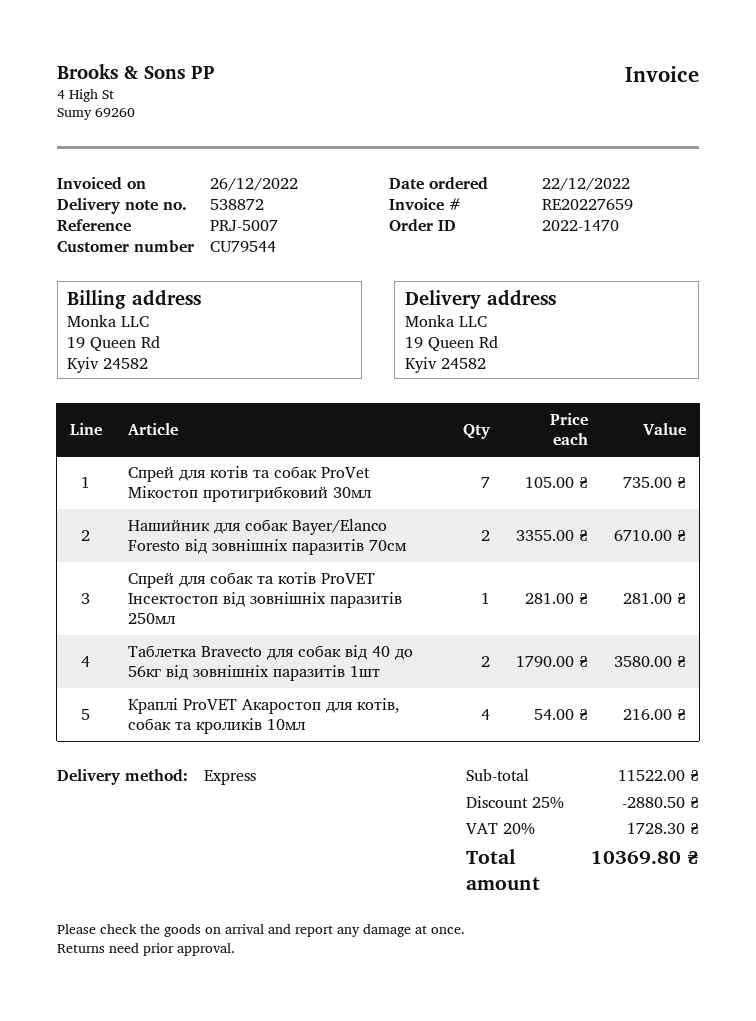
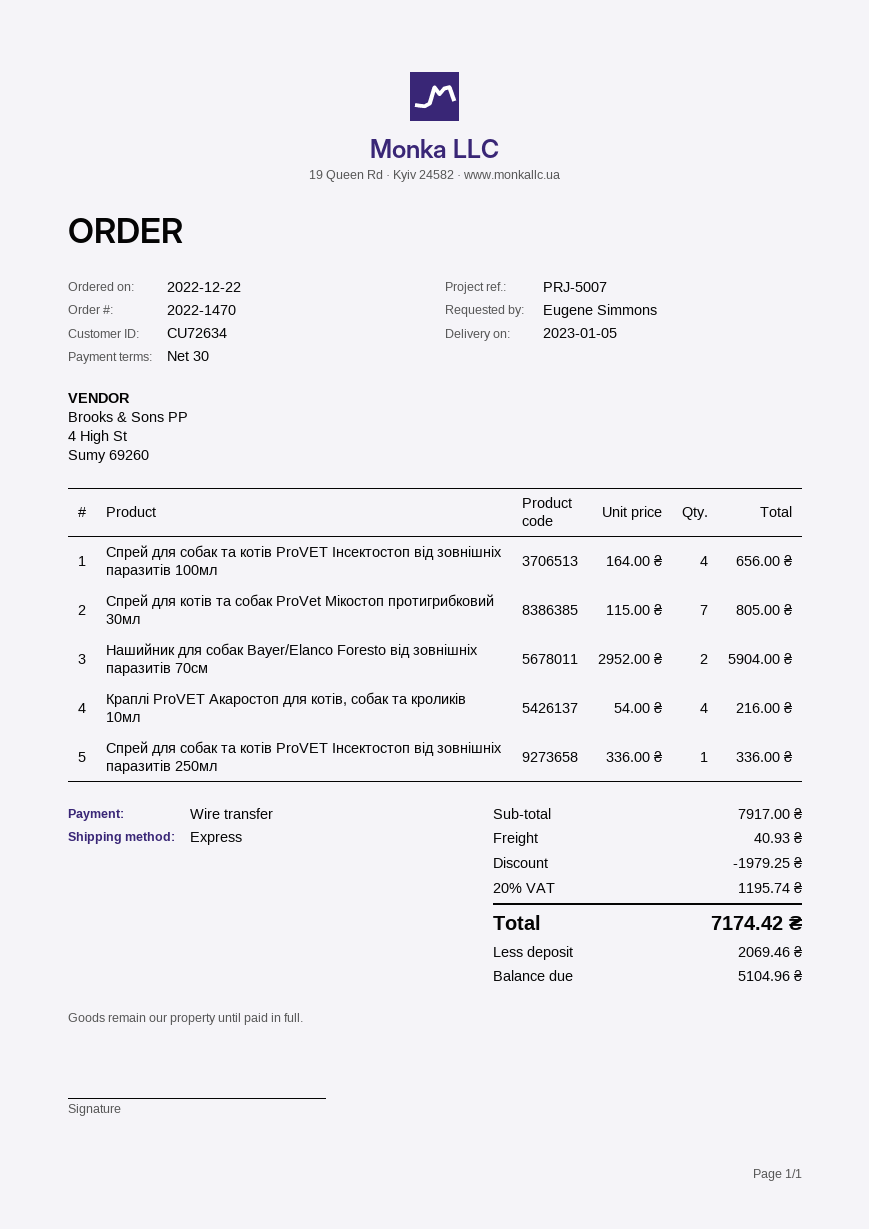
customer number: CU79544 -> CU72634
Спрей для котів та собак ProVet Мікостоп протигрибковий 30мл: 7 x 105.00 = 735.00 -> 7 x 115.00 = 805.00
Нашийник для собак Bayer/Elanco Foresto від зовнішніх паразитів 70см: 2 x 3355.00 = 6710.00 -> 2 x 2952.00 = 5904.00
Спрей для собак та котів ProVET Інсектостоп від зовнішніх паразитів 250мл: 1 x 281.00 = 281.00 -> 1 x 336.00 = 336.00
Таблетка Bravecto для собак від 40 до 56кг від зовнішніх паразитів 1шт: 2 x 1790.00 = 3580.00 -> none
Спрей для собак та котів ProVET Інсектостоп від зовнішніх паразитів 100мл: none -> 4 x 164.00 = 656.00
subtotal: 11522.00 -> 7917.00
discount: 2880.50 -> 1979.25
shipping: none -> 40.93
tax: 20% = 1728.30 -> 20% = 1195.74
total: 10369.80 -> 7174.42

